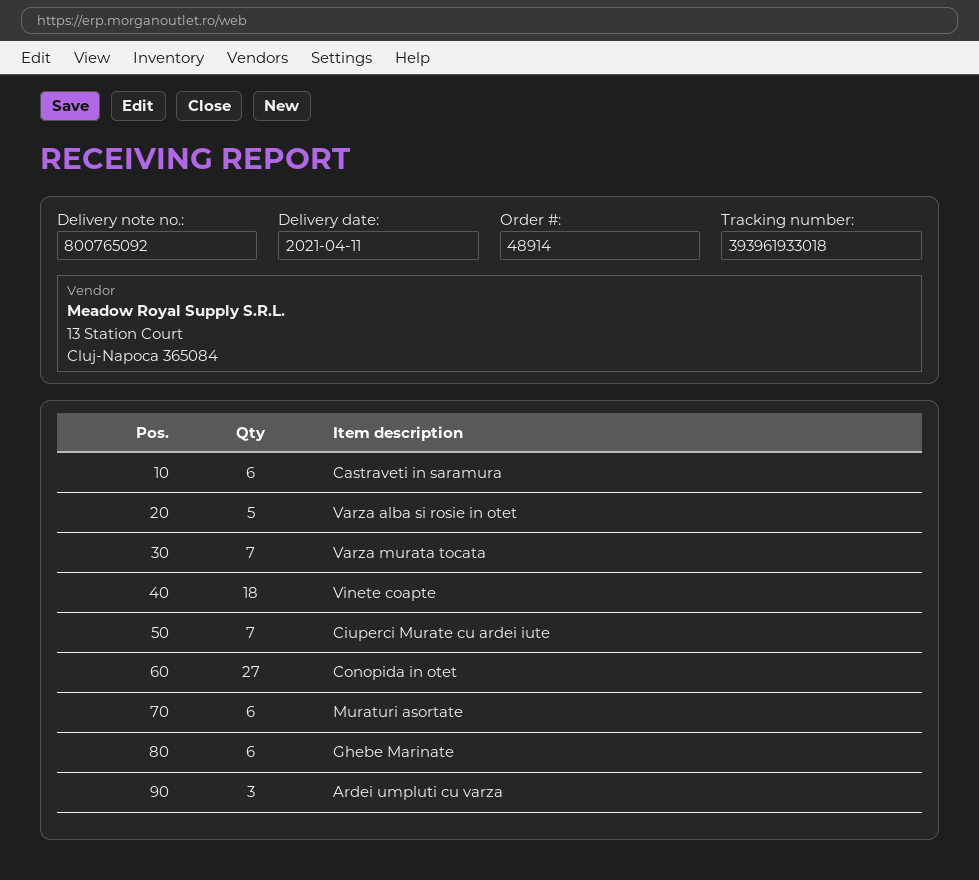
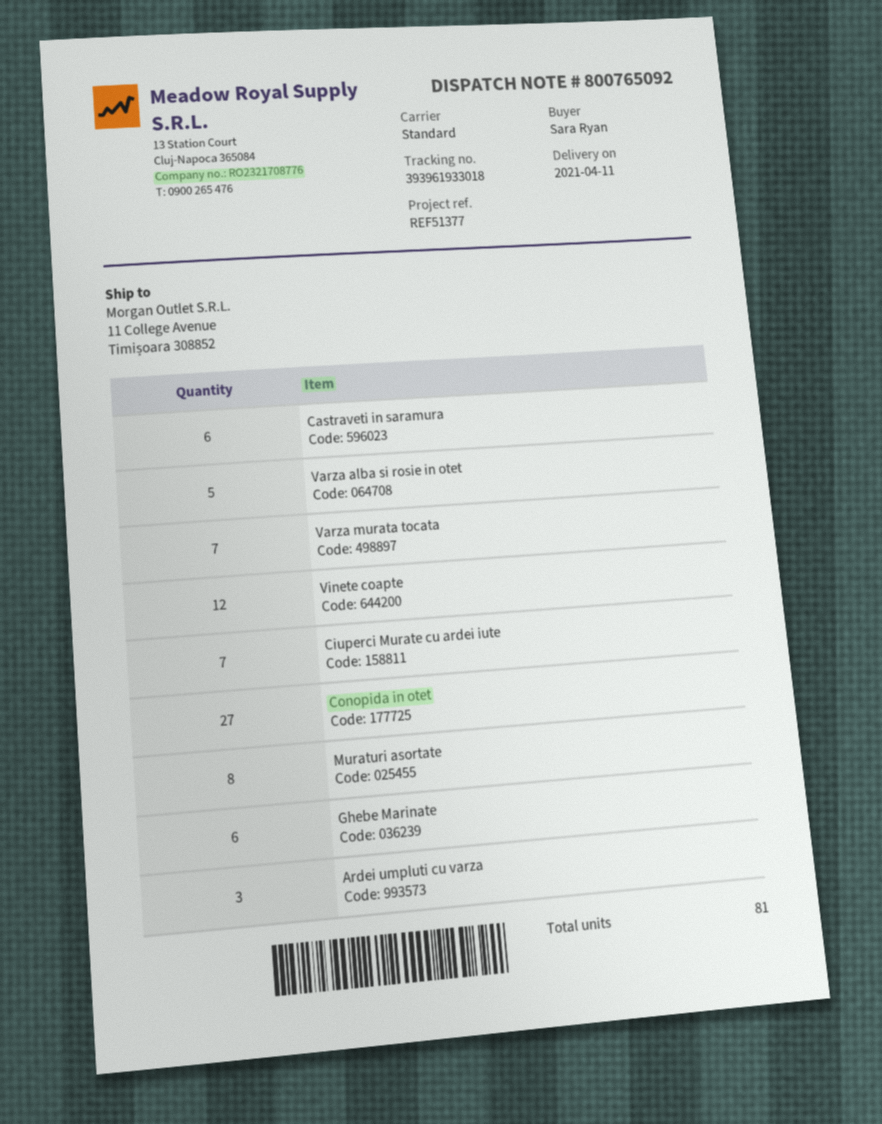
Vinete coapte: 18 -> 12
Muraturi asortate: 6 -> 8

